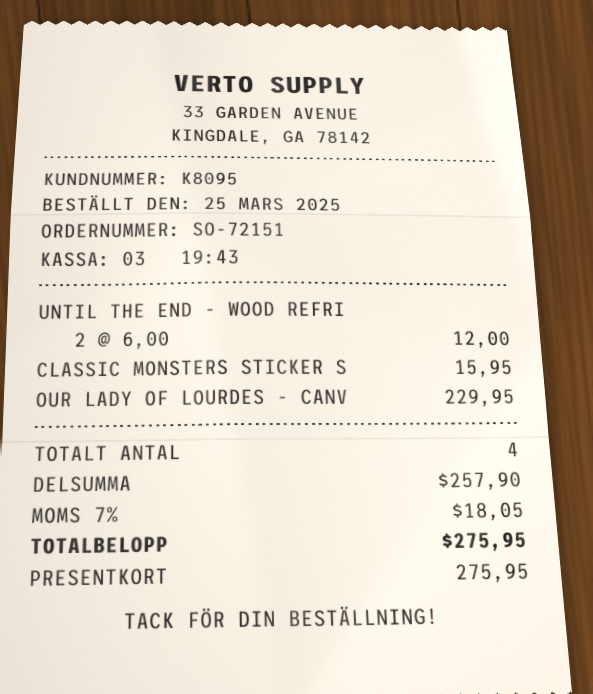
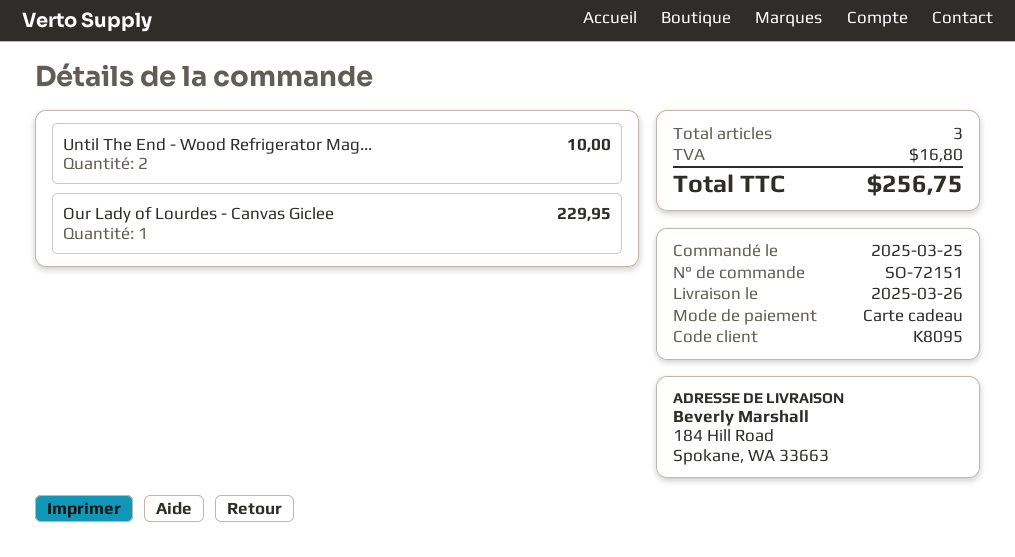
UNTIL THE END - WOOD REFRI: 2 for 12.00 -> 2 for 10.00
CLASSIC MONSTERS STICKER S: 1 for 15.95 -> none
total quantity: 4 -> 3
tax: 18.05 -> 16.80
total: 275.95 -> 256.75

